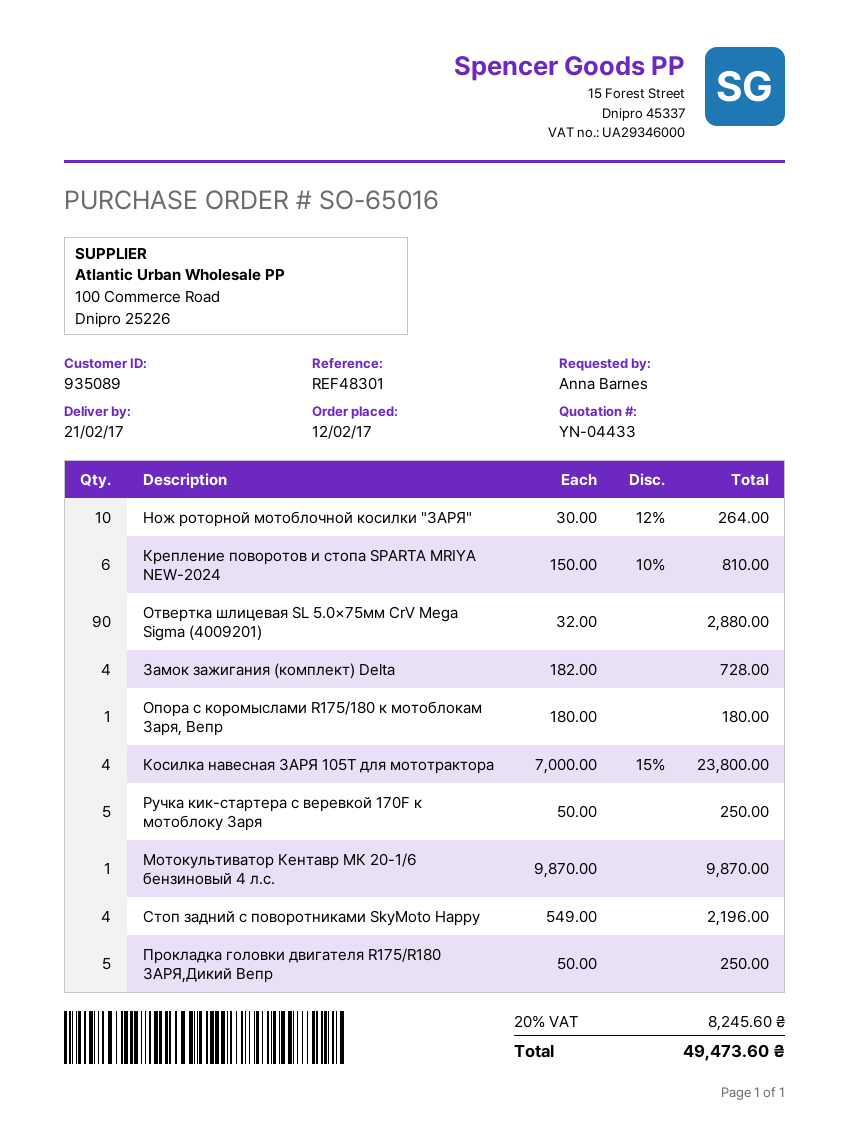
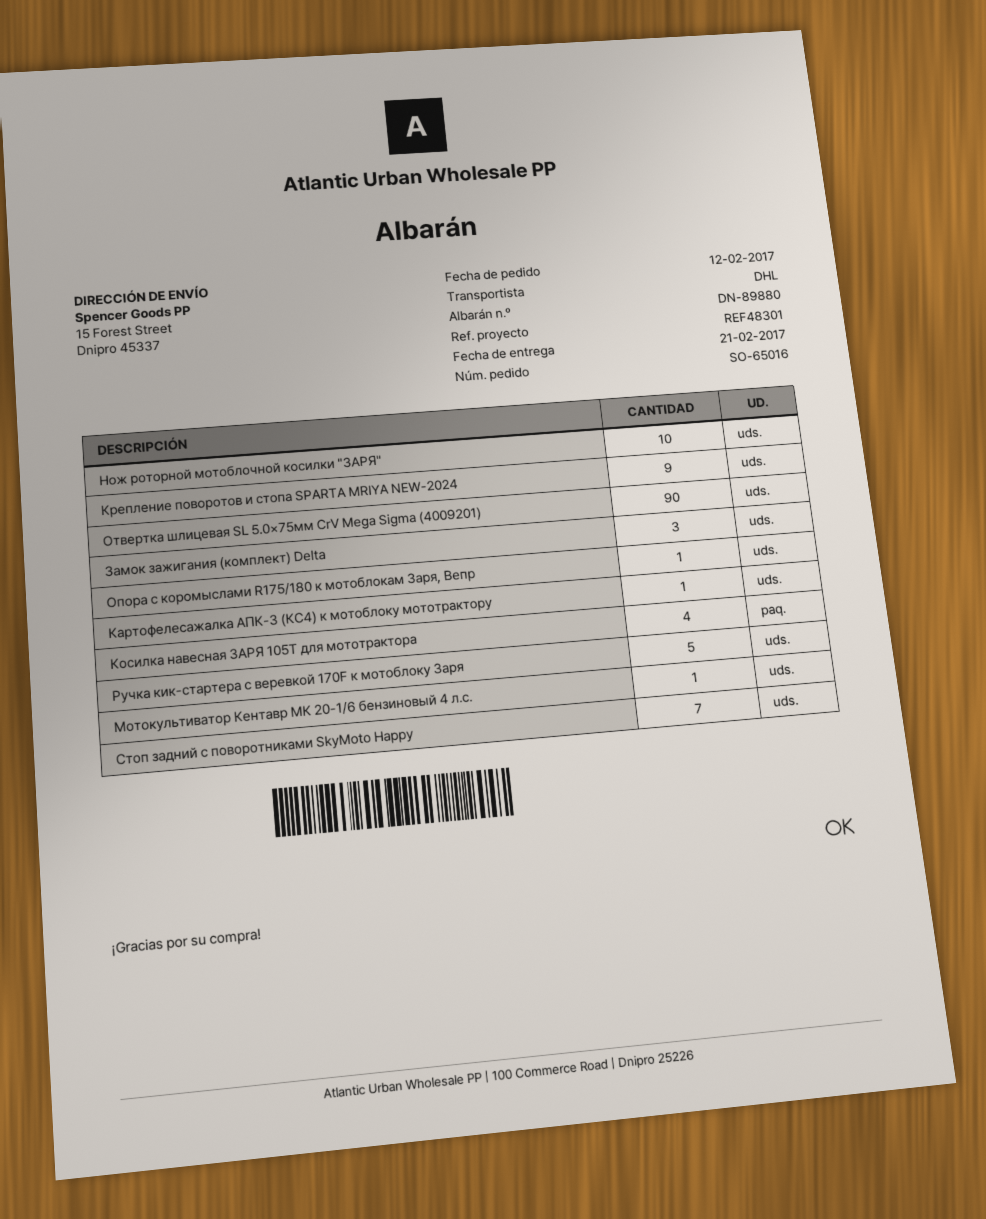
Крепление поворотов и стопа SPARTA MRIYA NEW-2024: 6 -> 9
Замок зажигания (комплект) Delta: 4 -> 3
Стоп задний с поворотниками SkyMoto Happy: 4 -> 7
Прокладка головки двигателя R175/R180 ЗАРЯ,Дикий Вепр: 5 -> none
Картофелесажалка АПК-3 (КС4) к мотоблоку мототрактору: none -> 1

